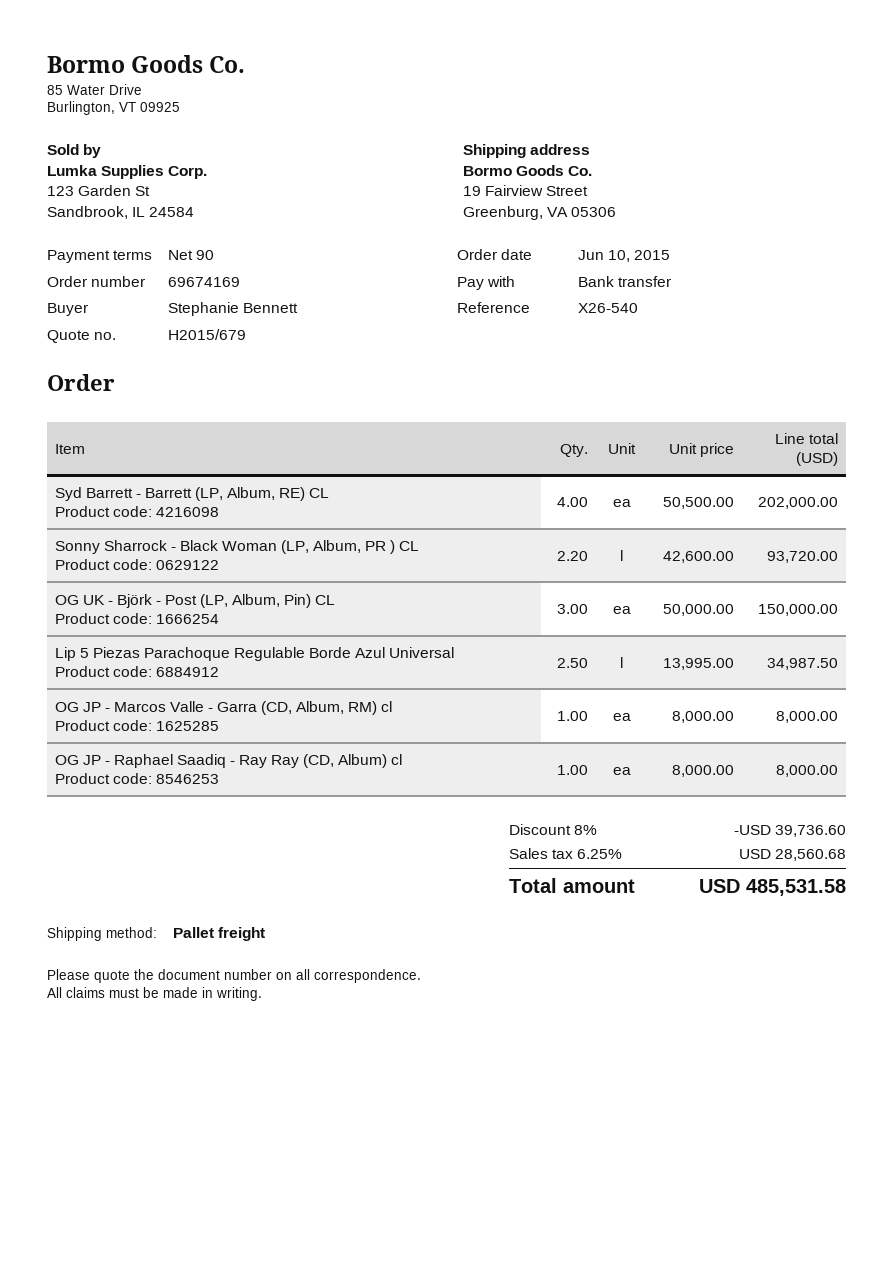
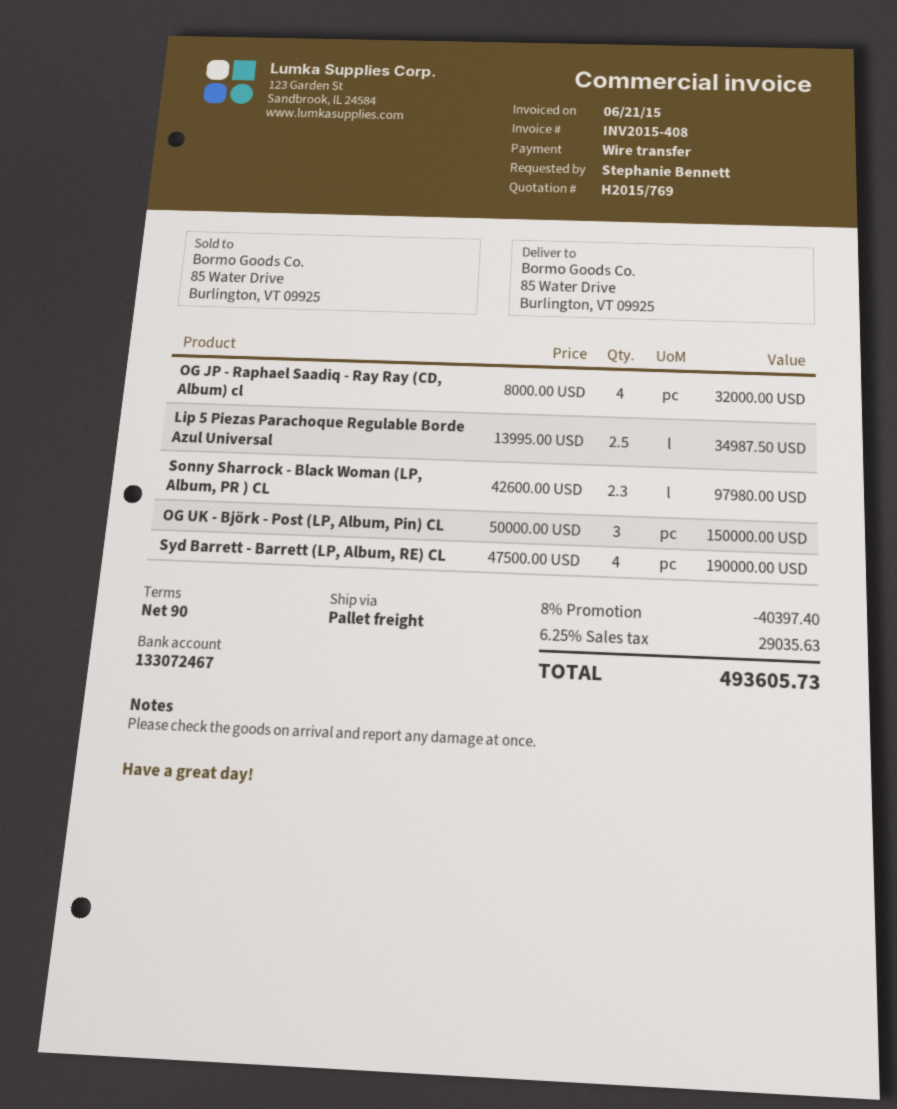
quote number: H2015/679 -> H2015/769
ship to: 19 Fairview Street, Greenburg, VA 05306 -> 85 Water Drive, Burlington, VT 09925
Syd Barrett - Barrett (LP, Album, RE) CL: 4 x 50500.00 = 202000.00 -> 4 x 47500.00 = 190000.00
Sonny Sharrock - Black Woman (LP, Album, PR ) CL: 2.2 x 42600.00 = 93720.00 -> 2.3 x 42600.00 = 97980.00
OG JP - Marcos Valle - Garra (CD, Album, RM) cl: 1 x 8000.00 = 8000.00 -> none
OG JP - Raphael Saadiq - Ray Ray (CD, Album) cl: 1 x 8000.00 = 8000.00 -> 4 x 8000.00 = 32000.00
discount: 8% = 39736.60 -> 8% = 40397.40
tax: 6.25% = 28560.68 -> 6.25% = 29035.63
total: 485531.58 -> 493605.73

